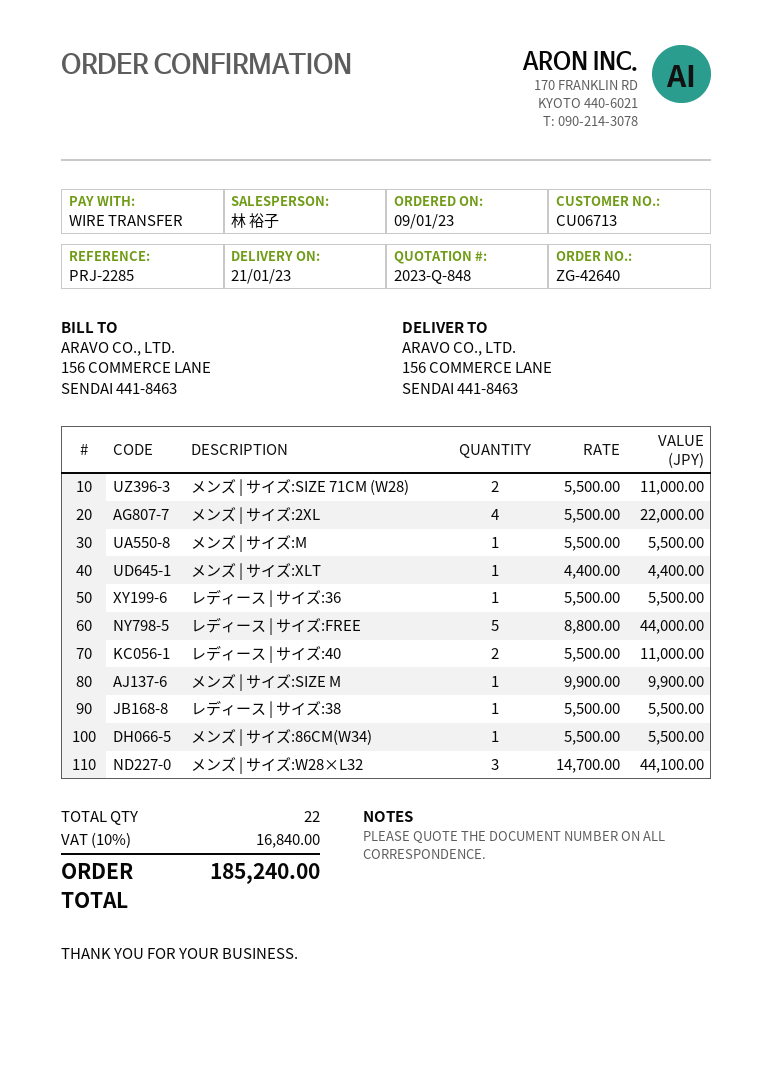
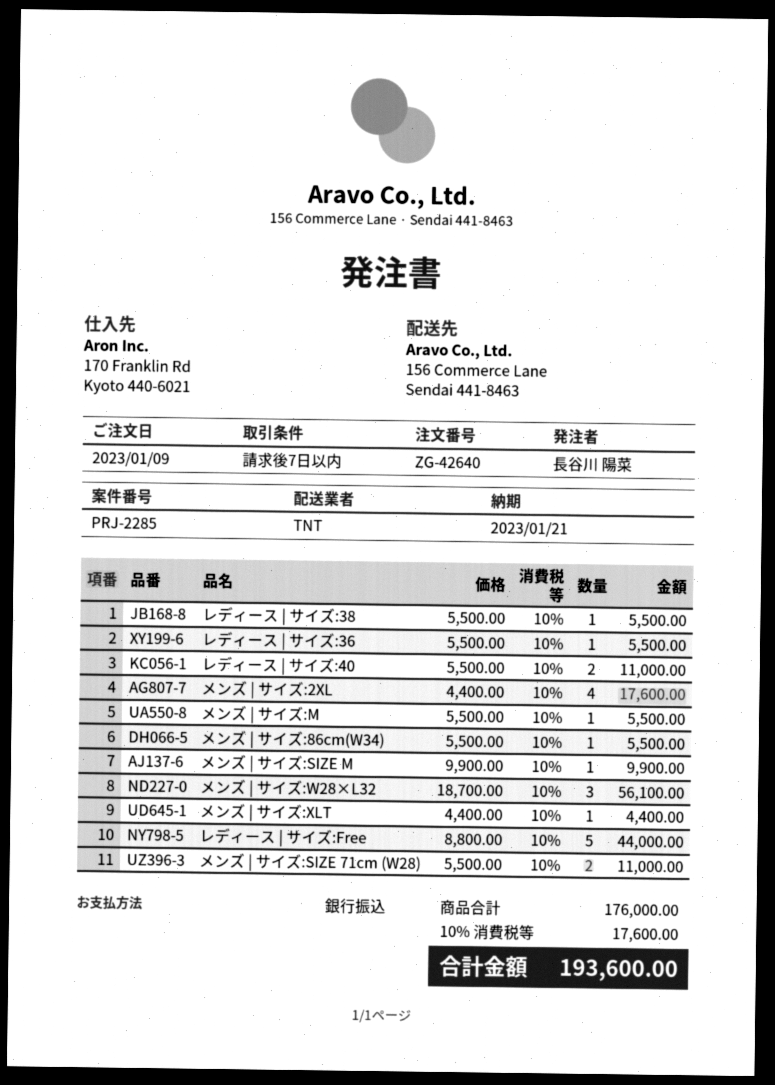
メンズ | サイズ:2XL: 4 x 5500.00 = 22000.00 -> 4 x 4400.00 = 17600.00
メンズ | サイズ:W28×L32: 3 x 14700.00 = 44100.00 -> 3 x 18700.00 = 56100.00
tax: 10% = 16840.00 -> 10% = 17600.00
total: 185240.00 -> 193600.00

